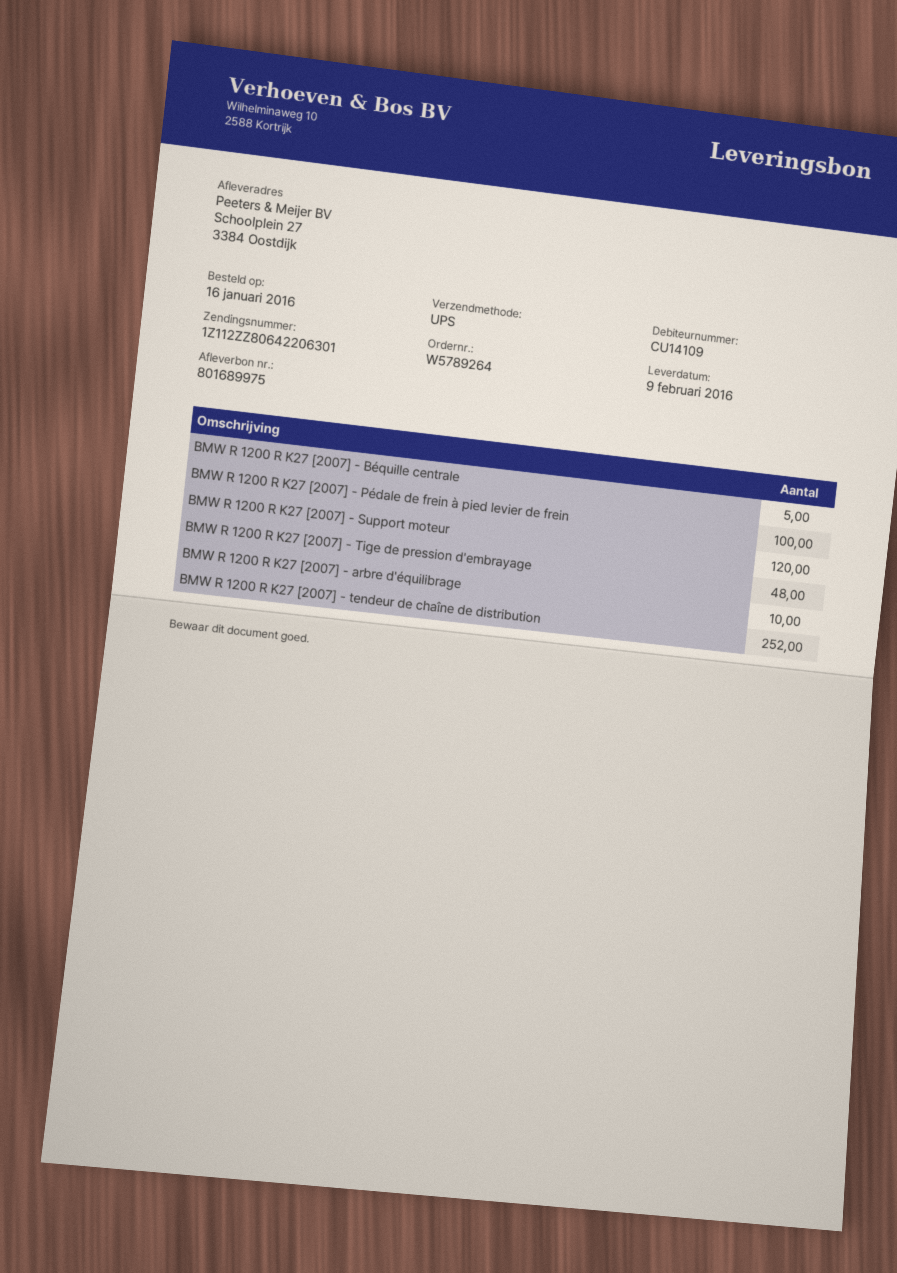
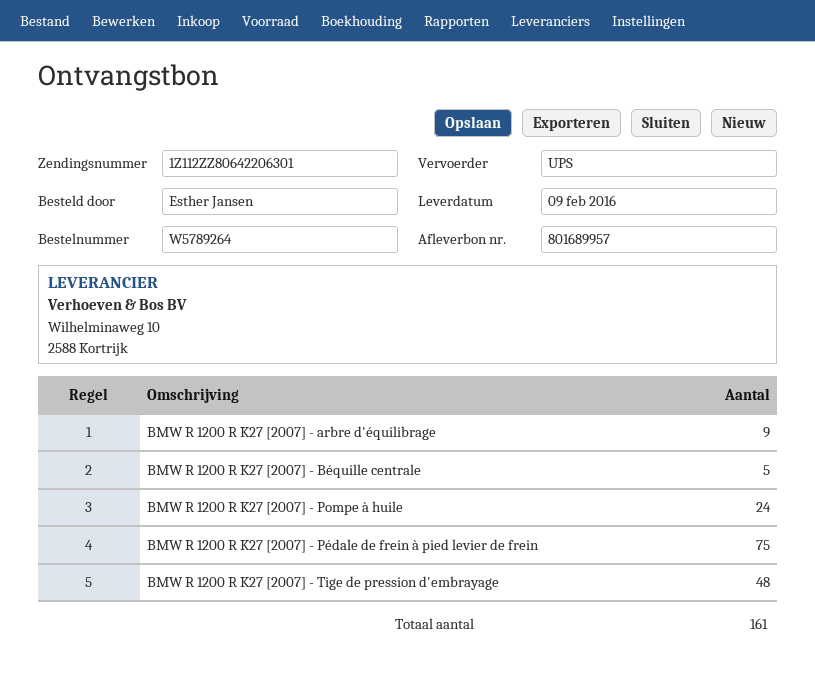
delivery note number: 801689975 -> 801689957
BMW R 1200 R K27 [2007] - Pédale de frein à pied levier de frein: 100 -> 75
BMW R 1200 R K27 [2007] - Support moteur: 120 -> none
BMW R 1200 R K27 [2007] - arbre d'équilibrage: 10 -> 9
BMW R 1200 R K27 [2007] - tendeur de chaîne de distribution: 252 -> none
BMW R 1200 R K27 [2007] - Pompe à huile: none -> 24

